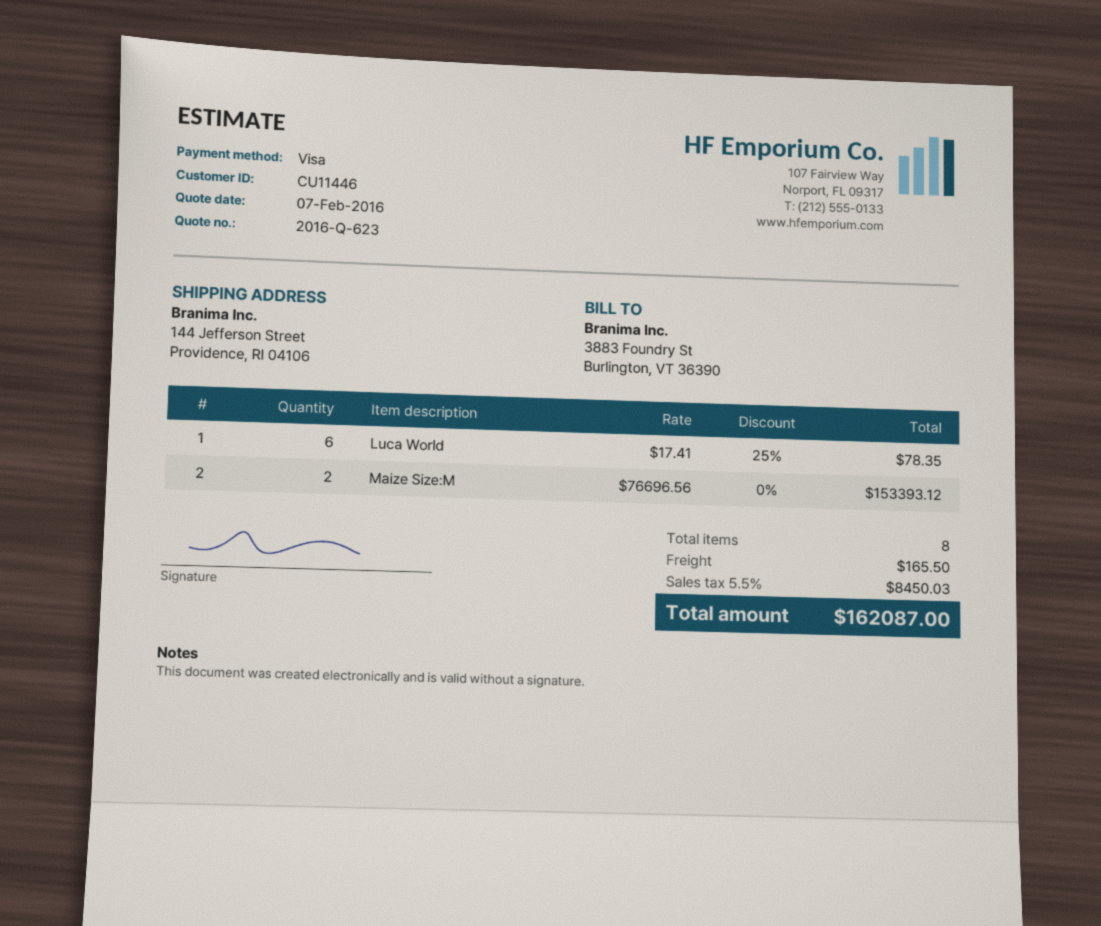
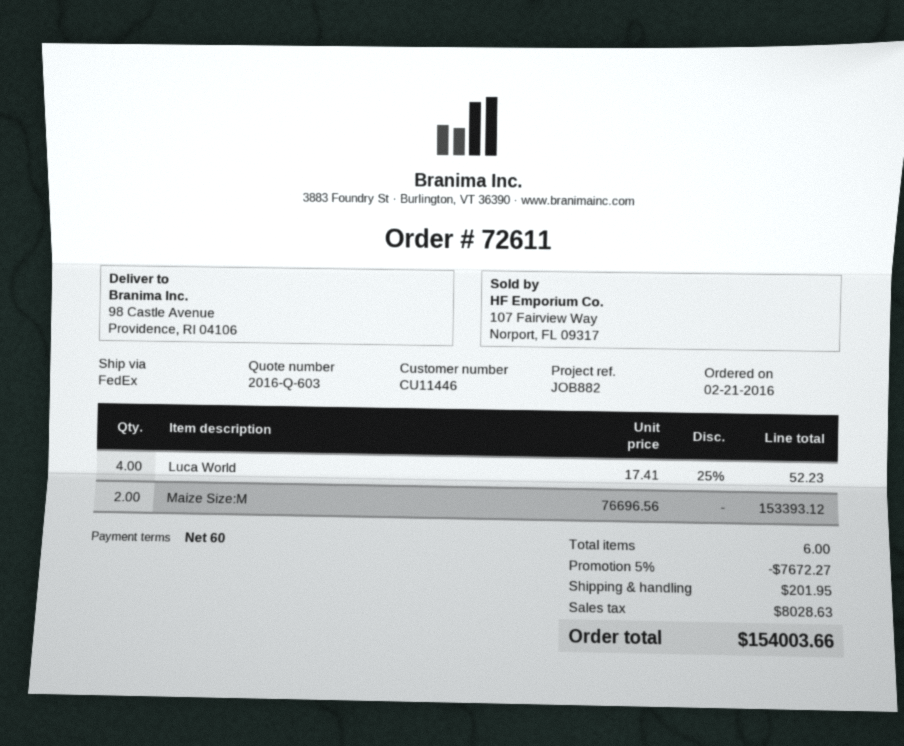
quote number: 2016-Q-623 -> 2016-Q-603
ship to: 144 Jefferson Street, Providence, RI 04106 -> 98 Castle Avenue, Providence, RI 04106
Luca World: 6 x 17.41 - 25% = 78.35 -> 4 x 17.41 - 25% = 52.23
total quantity: 8 -> 6
discount: none -> 5% = 7672.27
shipping: 165.50 -> 201.95
tax: 8450.03 -> 8028.63
total: 162087.00 -> 154003.66

